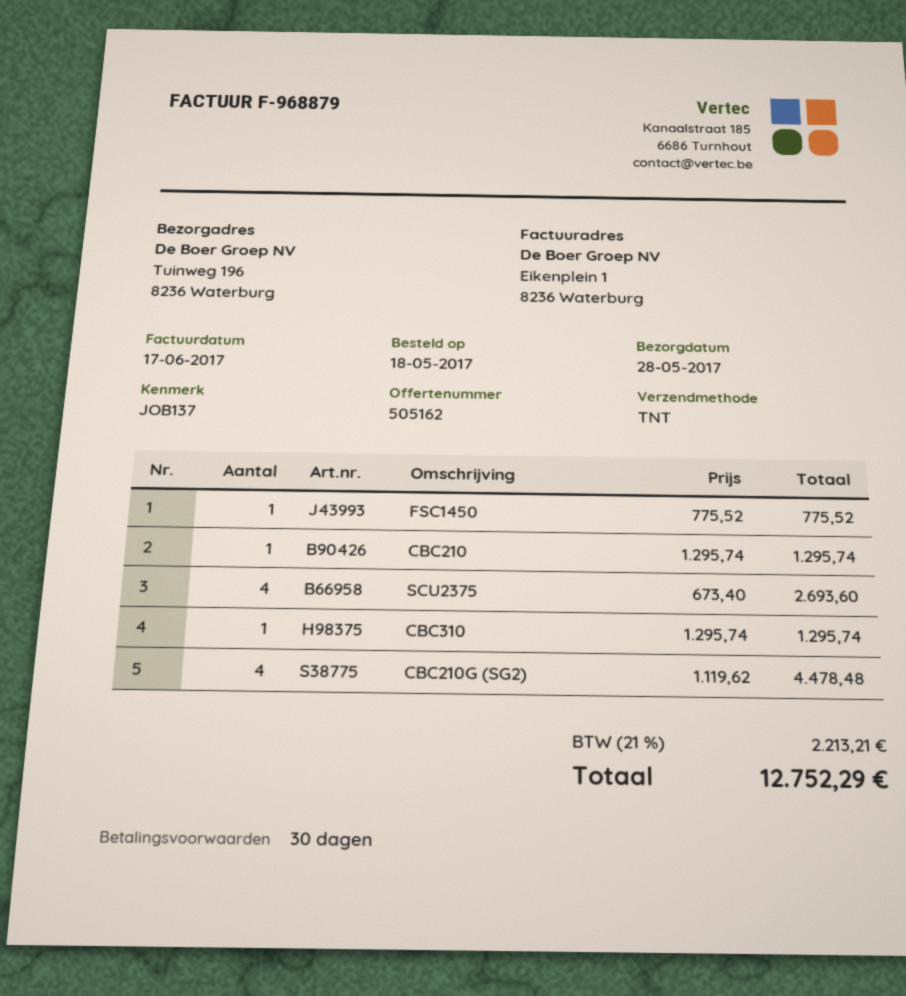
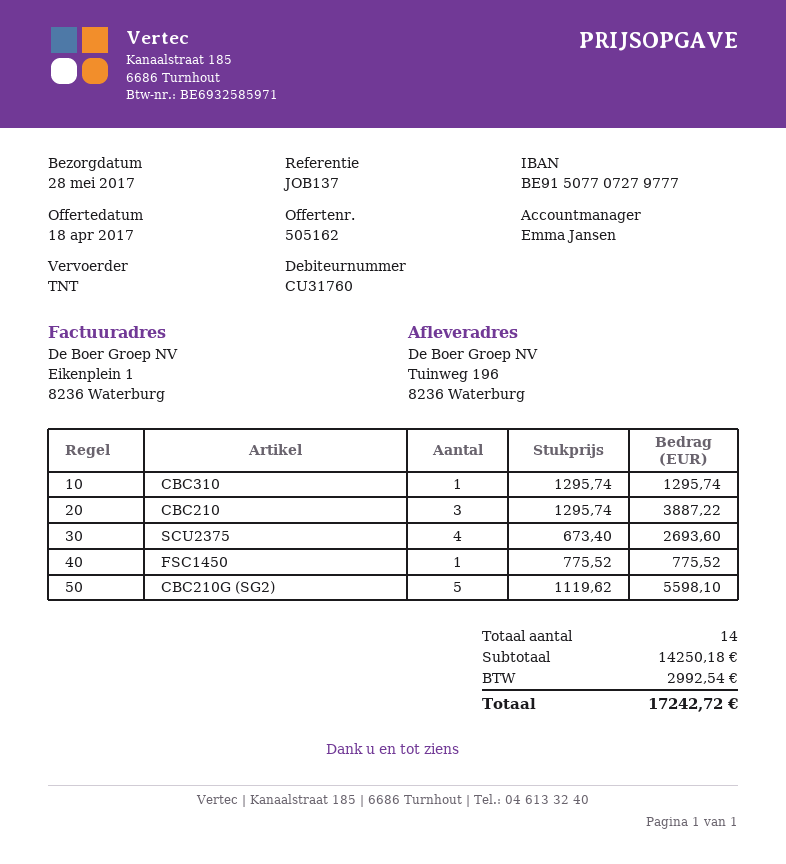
CBC210: 1 x 1295.74 = 1295.74 -> 3 x 1295.74 = 3887.22
CBC210G (SG2): 4 x 1119.62 = 4478.48 -> 5 x 1119.62 = 5598.10
tax: 2213.21 -> 2992.54
total: 12752.29 -> 17242.72

